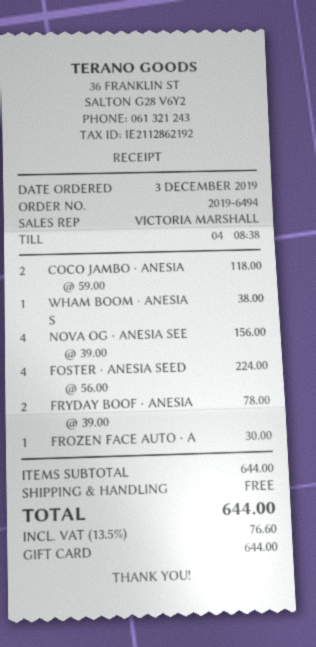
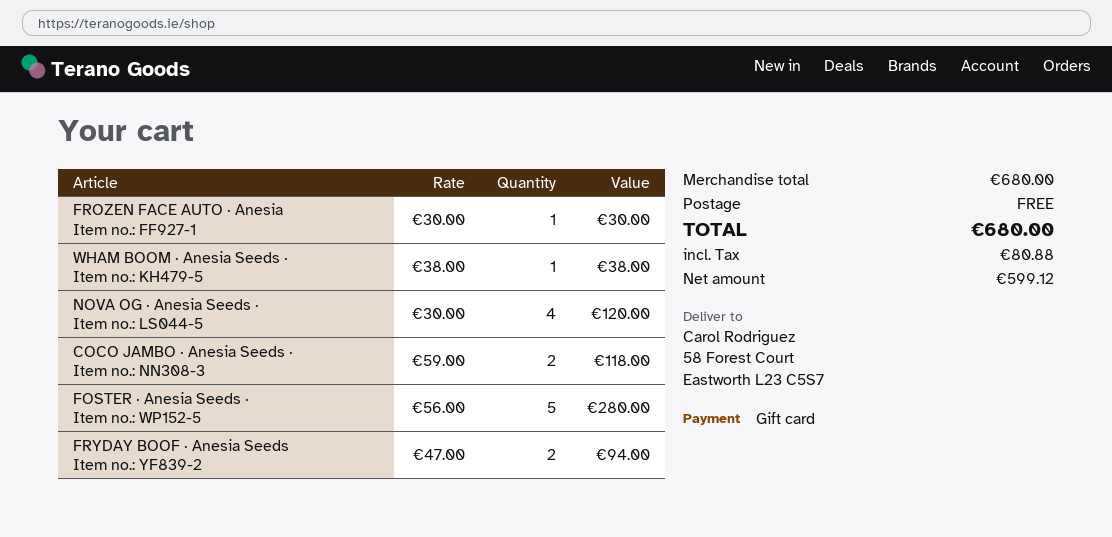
NOVA OG · ANESIA SEE: 4 x 39.00 = 156.00 -> 4 x 30.00 = 120.00
FOSTER · ANESIA SEED: 4 x 56.00 = 224.00 -> 5 x 56.00 = 280.00
FRYDAY BOOF · ANESIA: 2 x 39.00 = 78.00 -> 2 x 47.00 = 94.00
subtotal: 644.00 -> 680.00
tax: 76.60 -> 80.88
total: 644.00 -> 680.00

